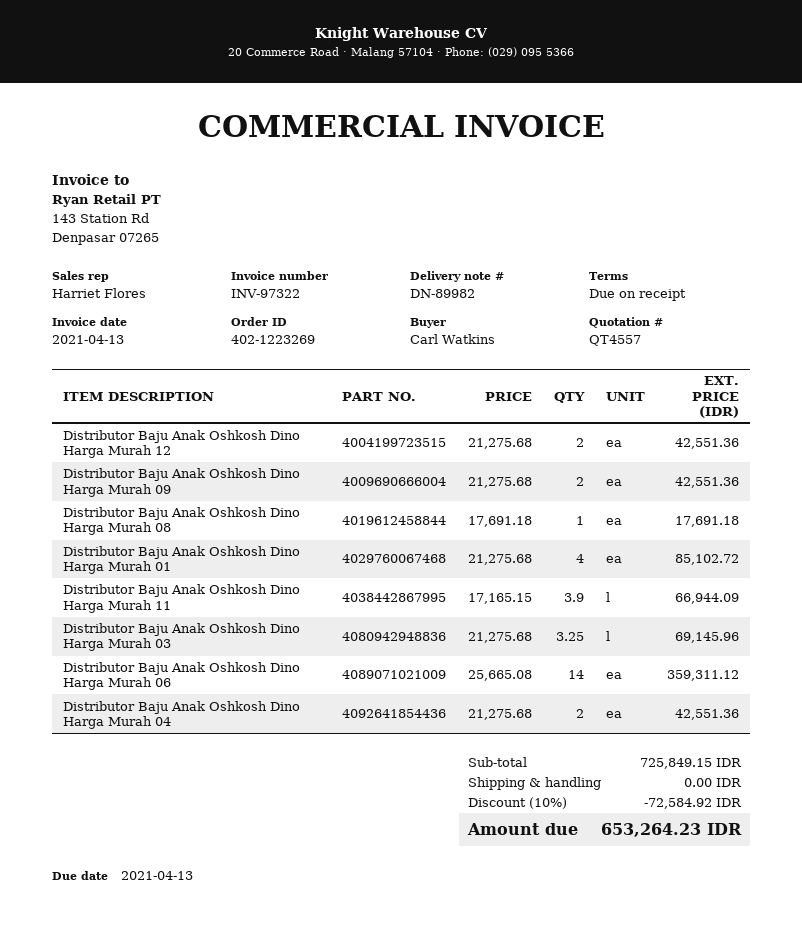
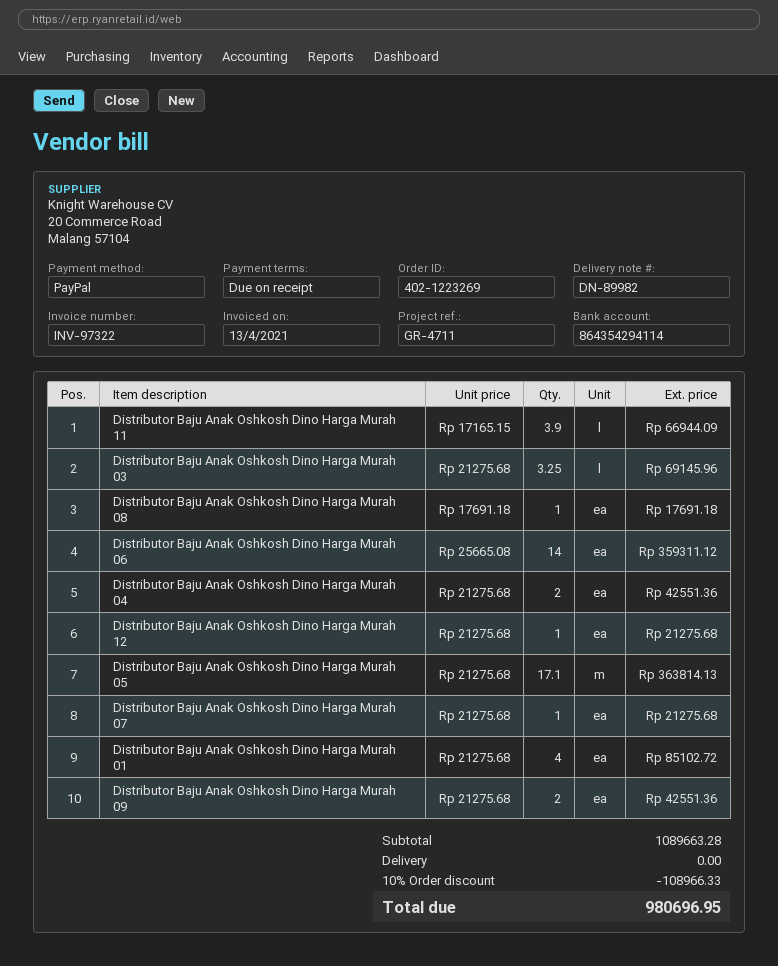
Distributor Baju Anak Oshkosh Dino Harga Murah 12: 2 x 21275.68 = 42551.36 -> 1 x 21275.68 = 21275.68
Distributor Baju Anak Oshkosh Dino Harga Murah 05: none -> 17.1 x 21275.68 = 363814.13
Distributor Baju Anak Oshkosh Dino Harga Murah 07: none -> 1 x 21275.68 = 21275.68
subtotal: 725849.15 -> 1089663.28
discount: 10% = 72584.92 -> 10% = 108966.33
total: 653264.23 -> 980696.95

